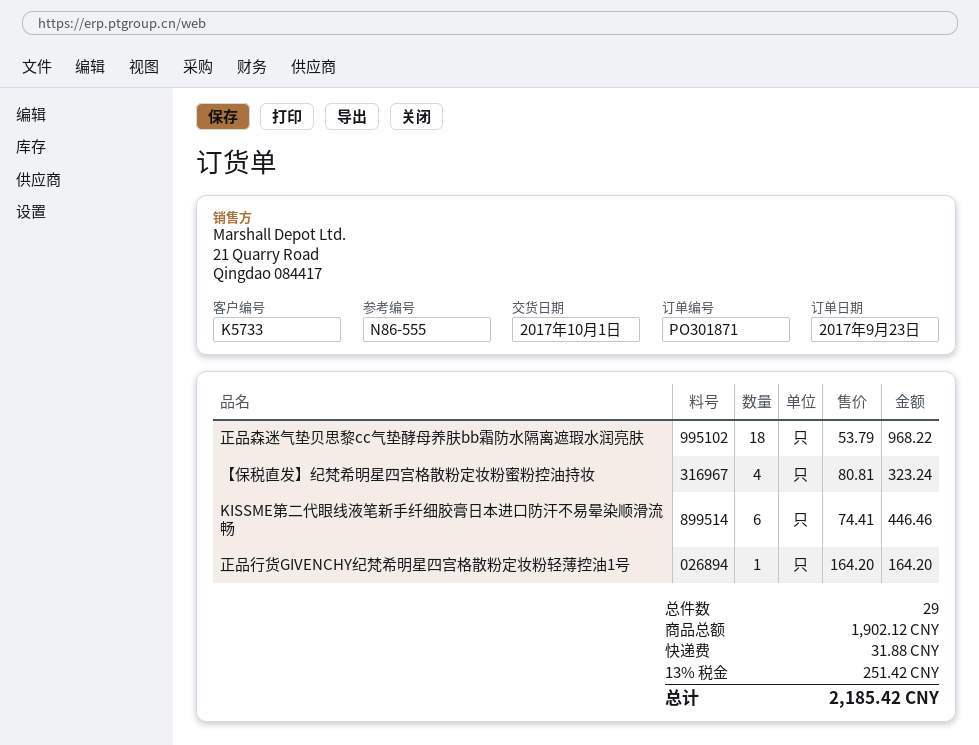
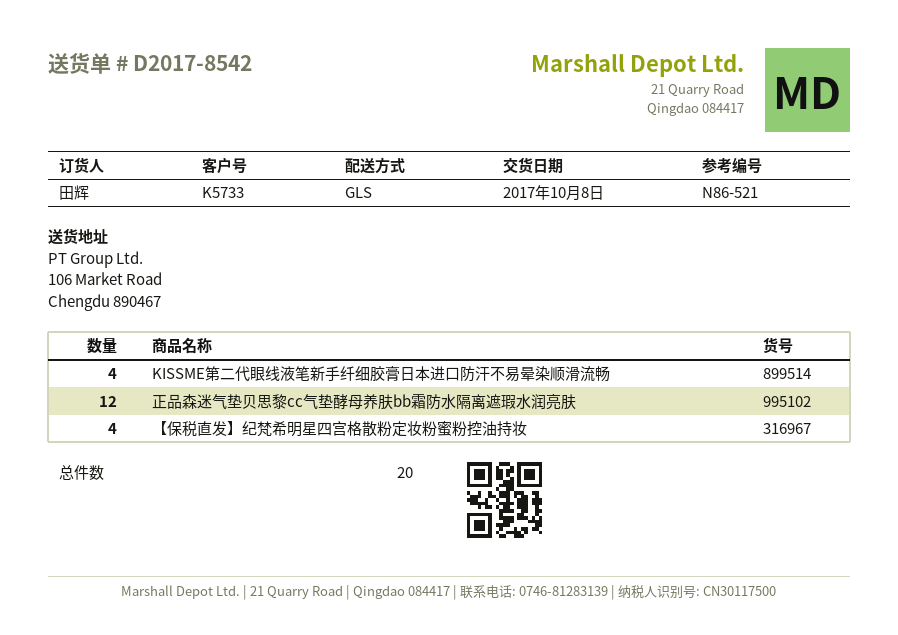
delivery date: 2017-10-01 -> 2017-10-08
reference: N86-555 -> N86-521
正品森迷气垫贝思黎cc气垫酵母养肤bb霜防水隔离遮瑕水润亮肤: 18 -> 12
KISSME第二代眼线液笔新手纤细胶膏日本进口防汗不易晕染顺滑流畅: 6 -> 4
正品行货GIVENCHY纪梵希明星四宫格散粉定妆粉轻薄控油1号: 1 -> none
total quantity: 29 -> 20

